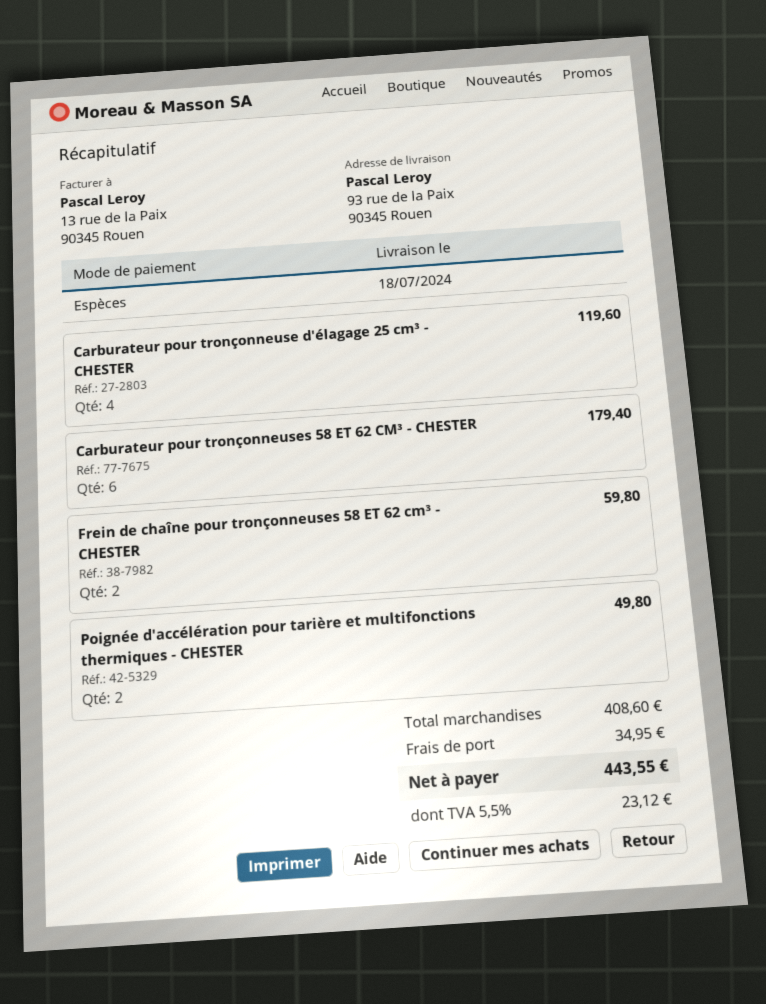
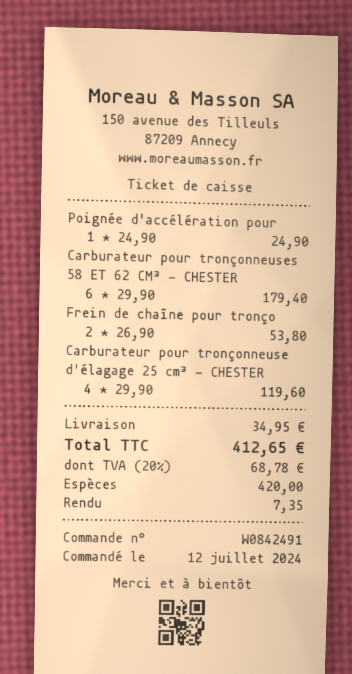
Frein de chaîne pour tronçonneuses 58 ET 62 cm³ - CHESTER: 2 for 59.80 -> 2 for 53.80
Poignée d'accélération pour tarière et multifonctions thermiques - CHESTER: 2 for 49.80 -> 1 for 24.90
tax: 5.5% = 23.12 -> 20% = 68.78
total: 443.55 -> 412.65

